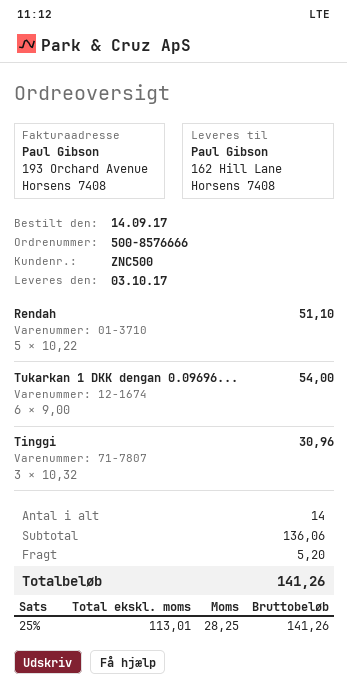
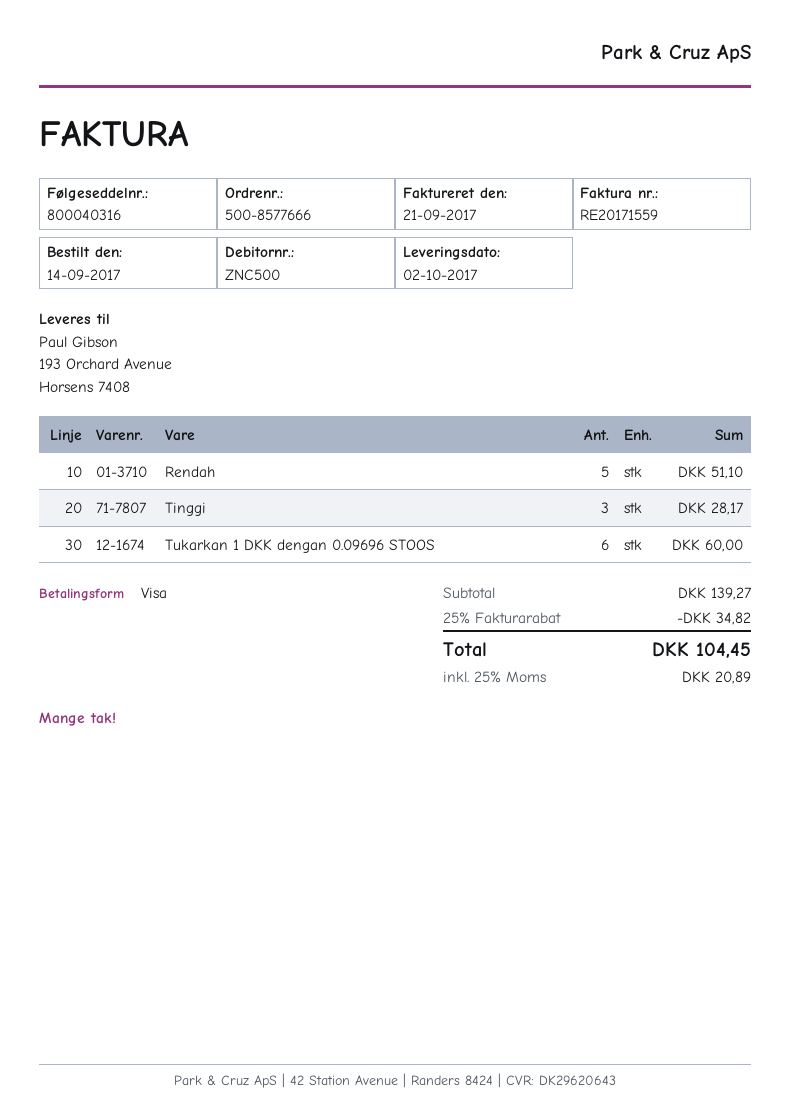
order number: 500-8576666 -> 500-8577666
delivery date: 2017-10-03 -> 2017-10-02
ship to: 162 Hill Lane, Horsens 7408 -> 193 Orchard Avenue, Horsens 7408
Tukarkan 1 DKK dengan 0.09696...: 6 for 54.00 -> 6 for 60.00
Tinggi: 3 for 30.96 -> 3 for 28.17
subtotal: 136.06 -> 139.27
discount: none -> 25% = 34.82
shipping: 5.20 -> none
tax: 25% = 28.25 -> 25% = 20.89
total: 141.26 -> 104.45

